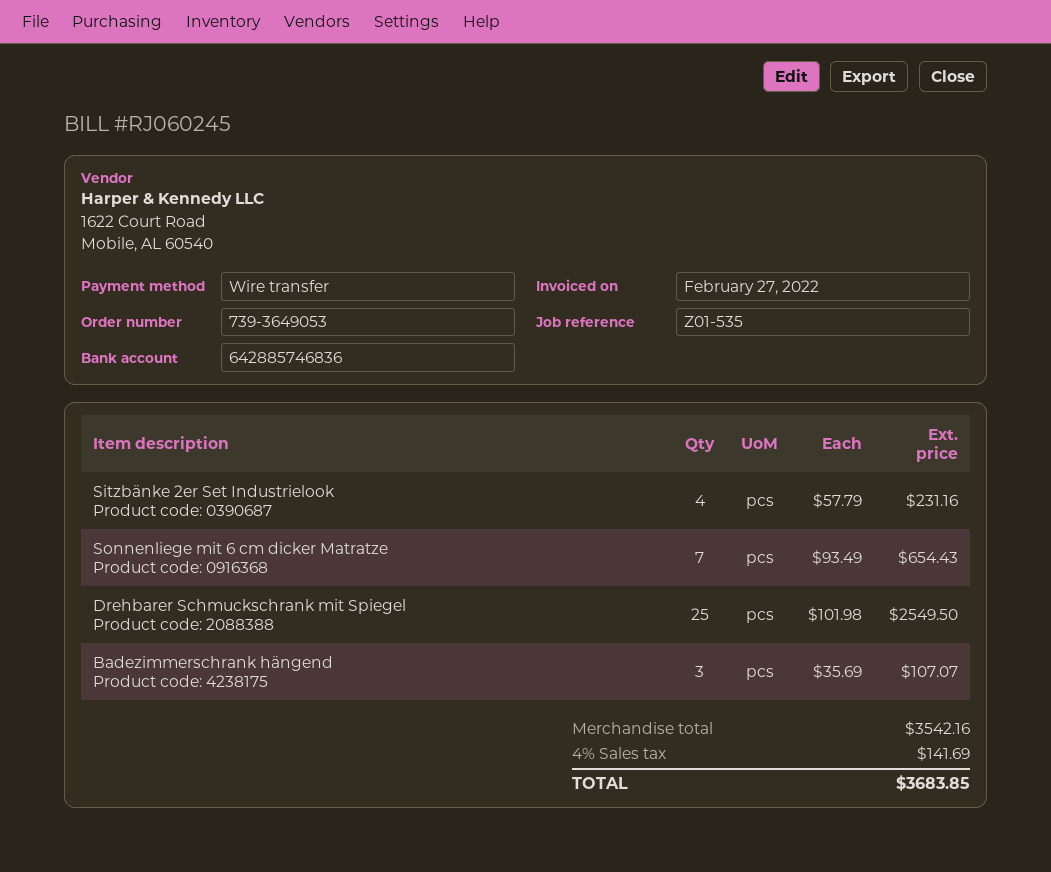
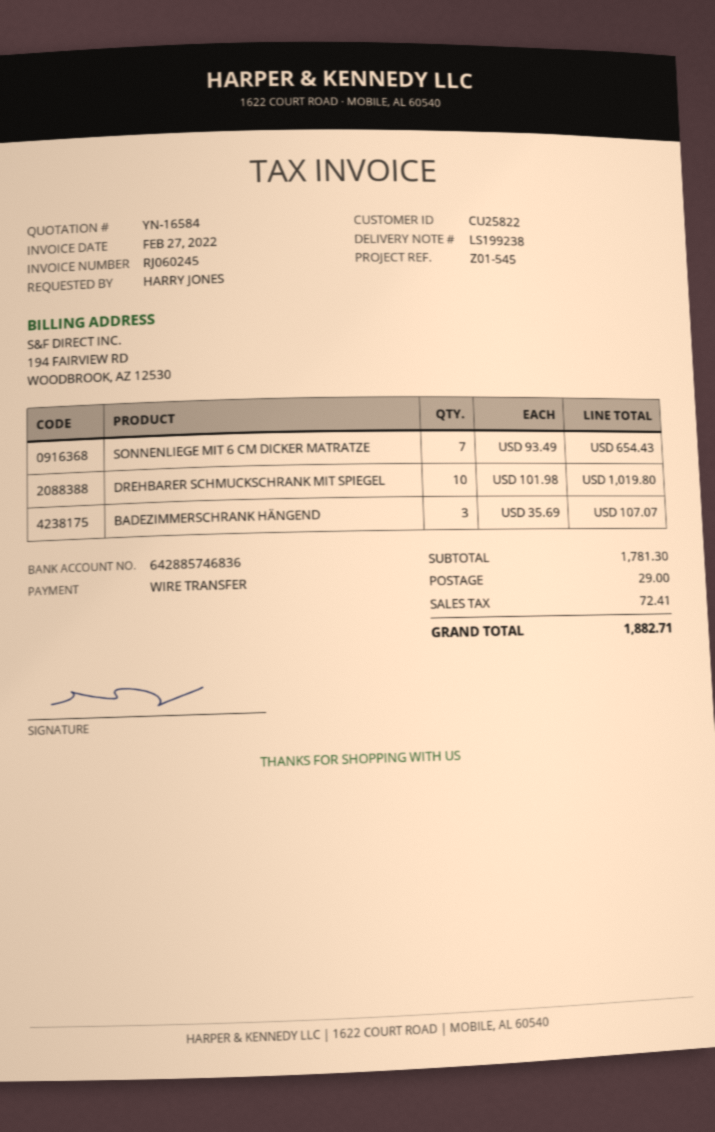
reference: Z01-535 -> Z01-545
Sitzbänke 2er Set Industrielook: 4 x 57.79 = 231.16 -> none
Drehbarer Schmuckschrank mit Spiegel: 25 x 101.98 = 2549.50 -> 10 x 101.98 = 1019.80
subtotal: 3542.16 -> 1781.30
shipping: none -> 29.00
tax: 141.69 -> 72.41
total: 3683.85 -> 1882.71

